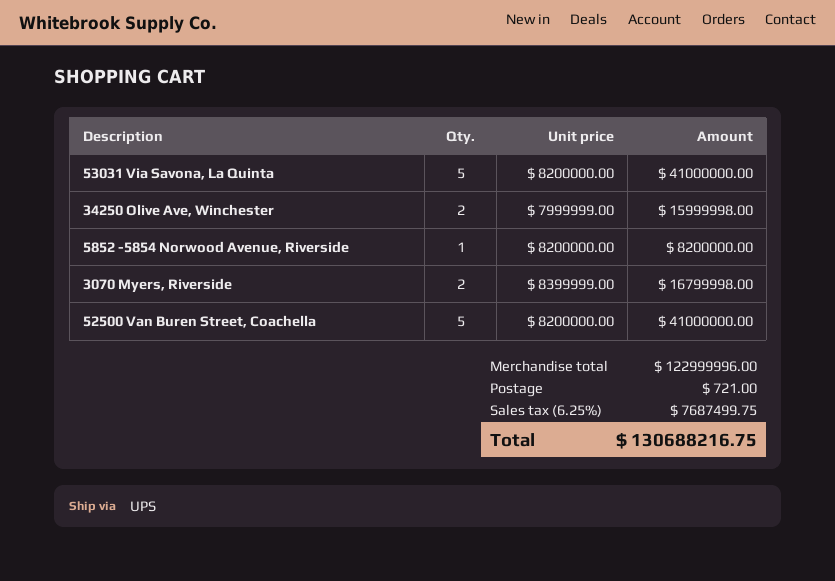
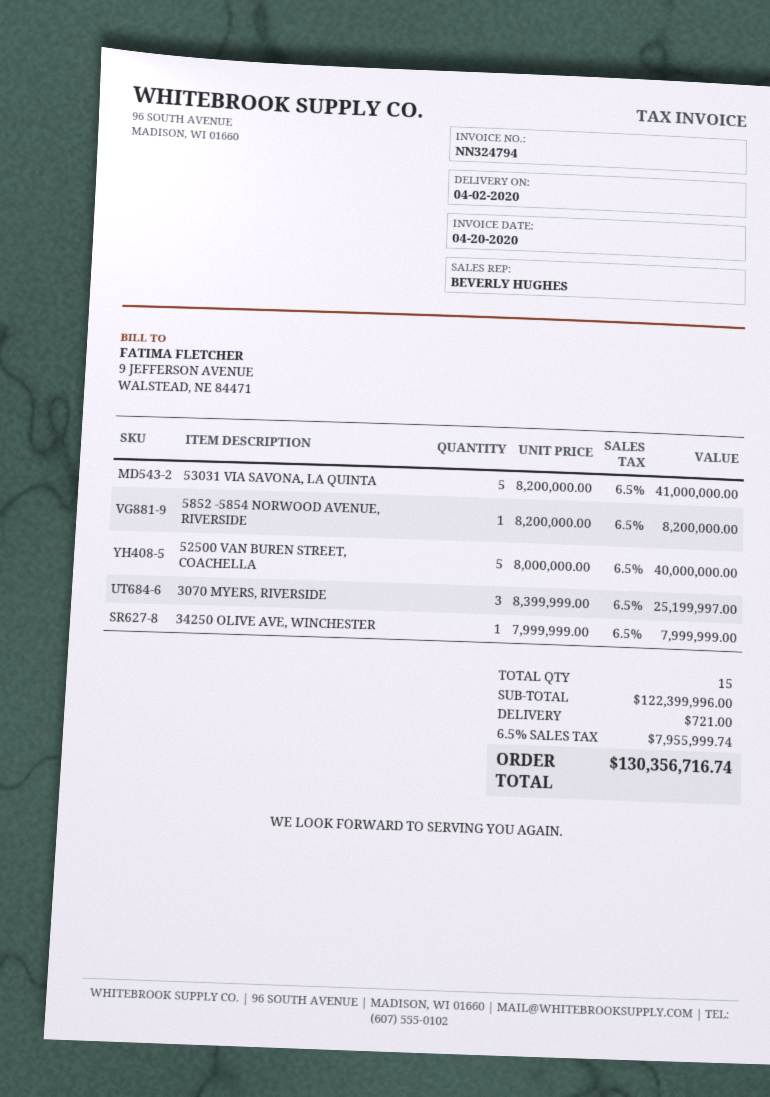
34250 Olive Ave, Winchester: 2 x 7999999.00 = 15999998.00 -> 1 x 7999999.00 = 7999999.00
3070 Myers, Riverside: 2 x 8399999.00 = 16799998.00 -> 3 x 8399999.00 = 25199997.00
52500 Van Buren Street, Coachella: 5 x 8200000.00 = 41000000.00 -> 5 x 8000000.00 = 40000000.00
subtotal: 122999996.00 -> 122399996.00
tax: 6.25% = 7687499.75 -> 6.5% = 7955999.74
total: 130688216.75 -> 130356716.74

